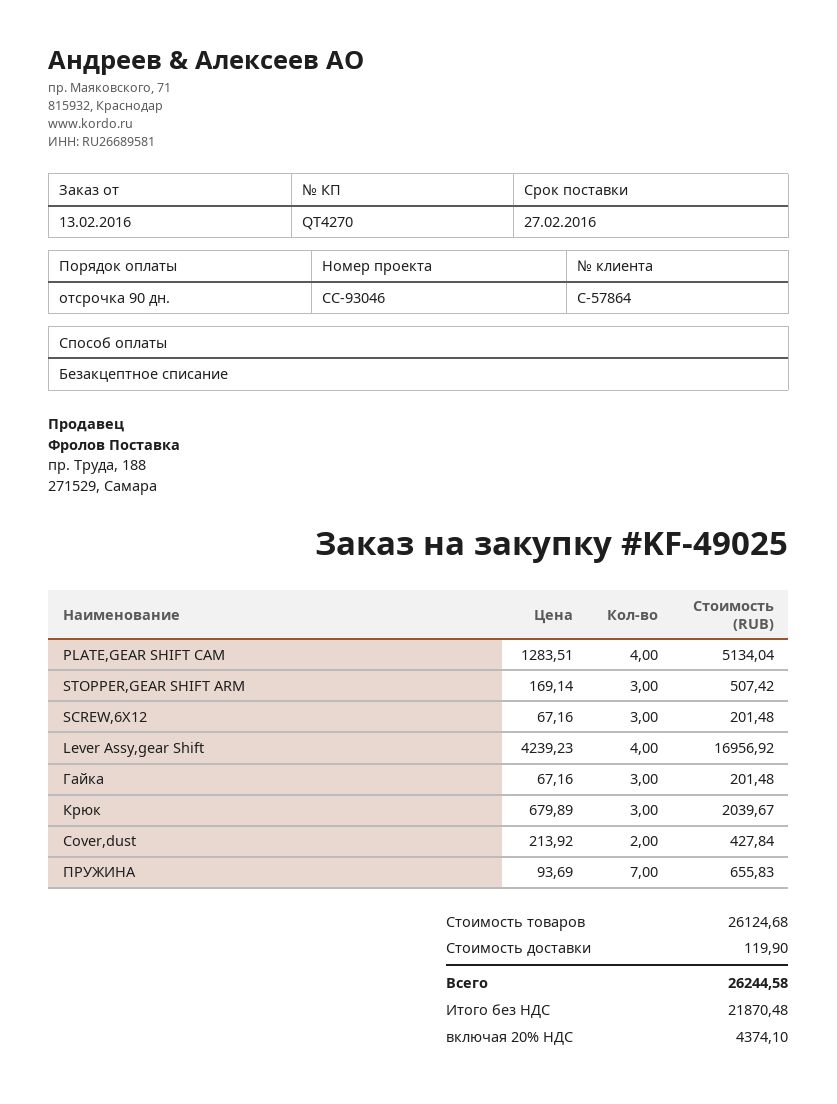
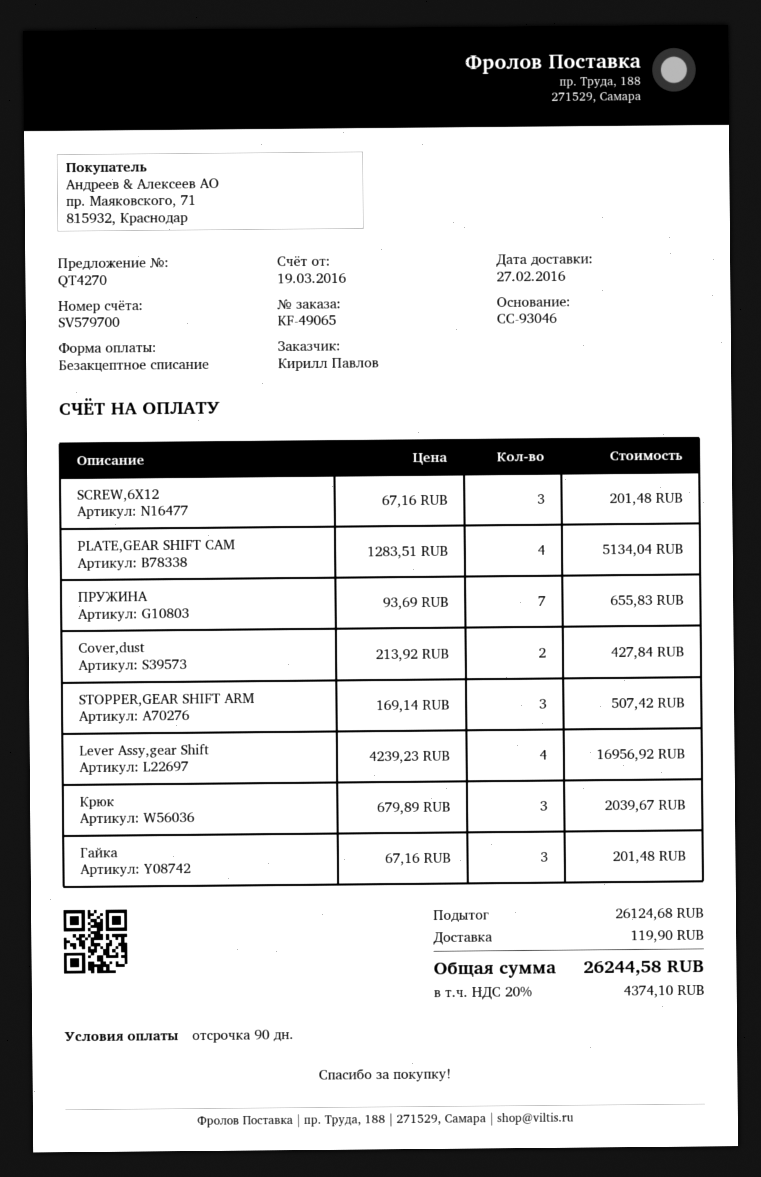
order number: KF-49025 -> KF-49065

